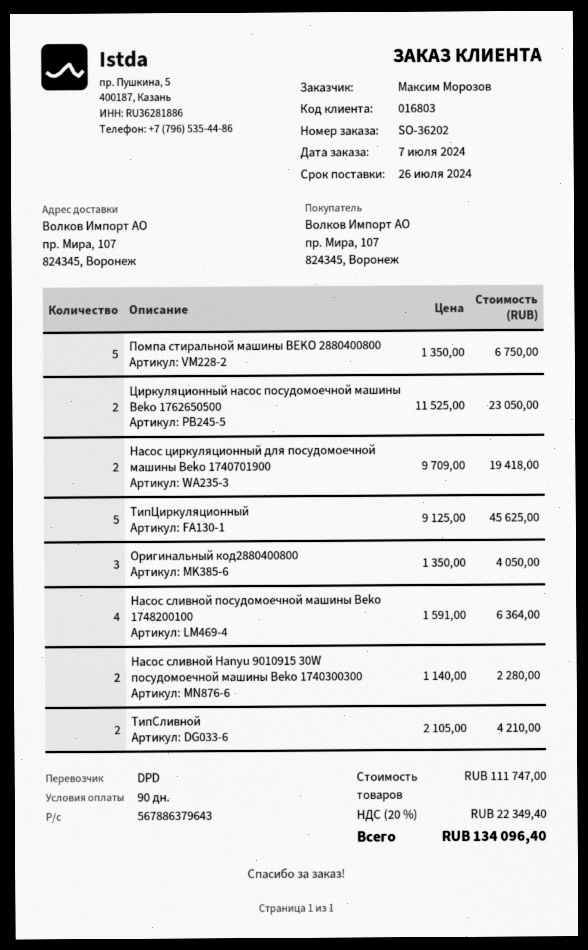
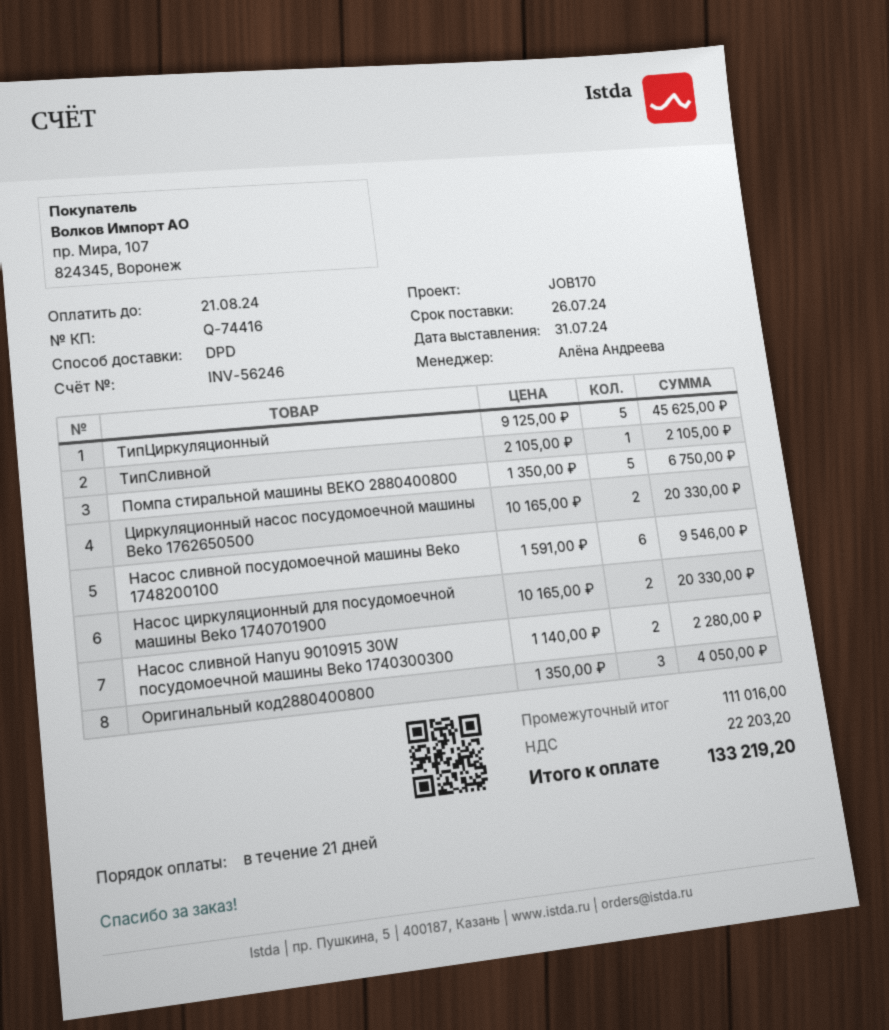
payment terms: 90 days -> 21 days
Циркуляционный насос посудомоечной машины Beko 1762650500: 2 x 11525.00 = 23050.00 -> 2 x 10165.00 = 20330.00
Насос циркуляционный для посудомоечной машины Beko 1740701900: 2 x 9709.00 = 19418.00 -> 2 x 10165.00 = 20330.00
Насос сливной посудомоечной машины Beko 1748200100: 4 x 1591.00 = 6364.00 -> 6 x 1591.00 = 9546.00
ТипСливной: 2 x 2105.00 = 4210.00 -> 1 x 2105.00 = 2105.00
subtotal: 111747.00 -> 111016.00
tax: 22349.40 -> 22203.20
total: 134096.40 -> 133219.20

